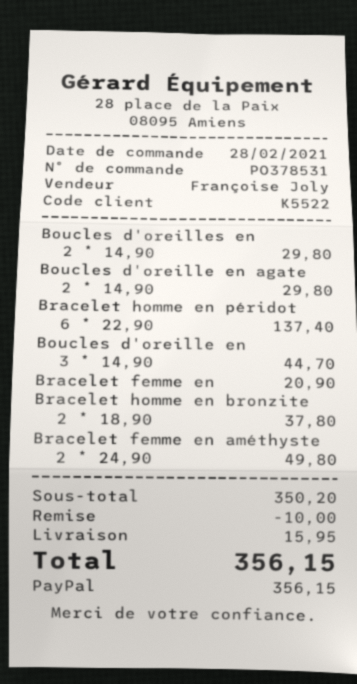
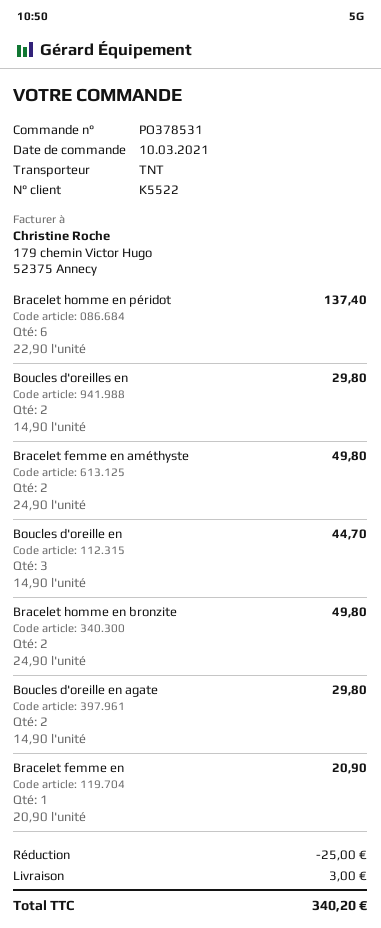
order date: 2021-02-28 -> 2021-03-10
Bracelet homme en bronzite: 2 x 18.90 = 37.80 -> 2 x 24.90 = 49.80
discount: 10.00 -> 25.00
shipping: 15.95 -> 3.00
total: 356.15 -> 340.20

